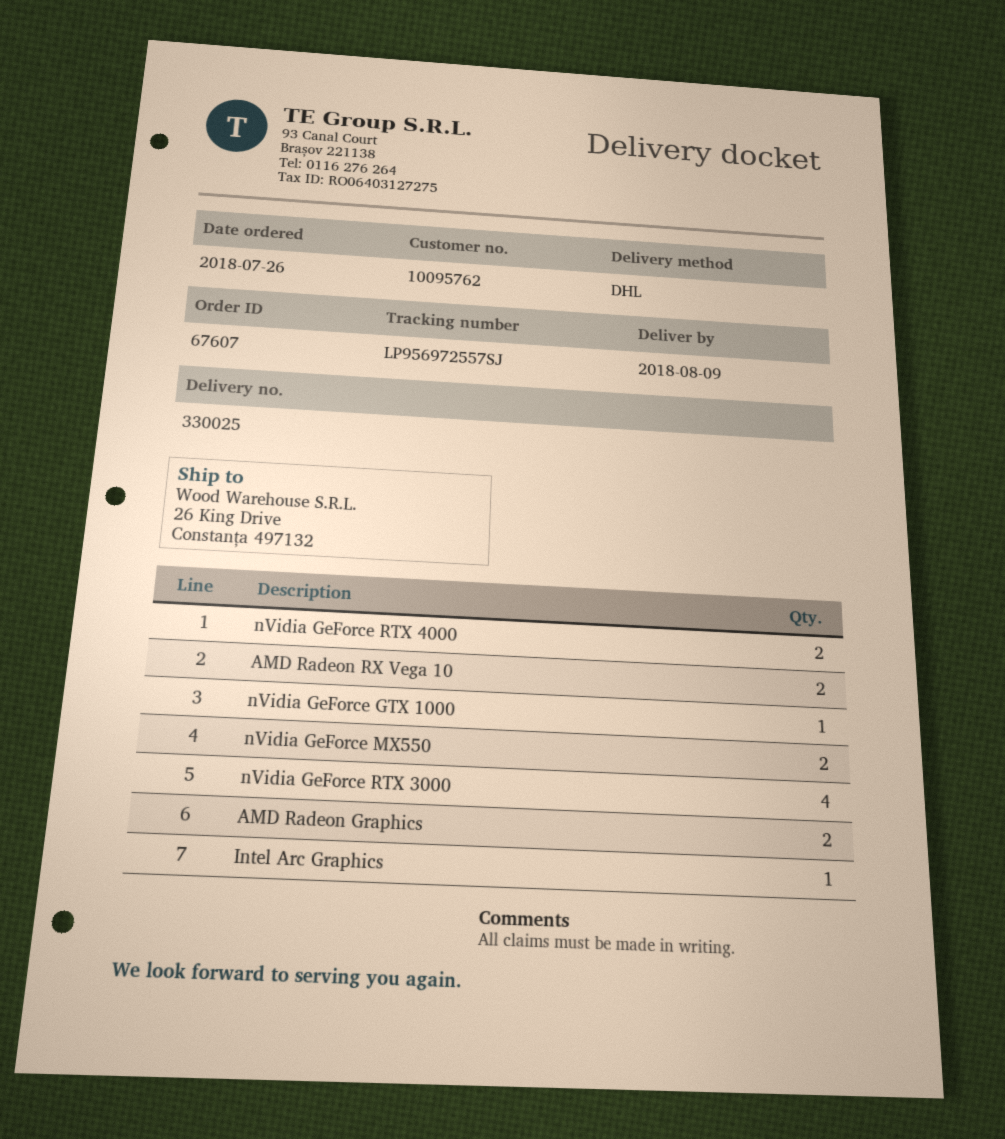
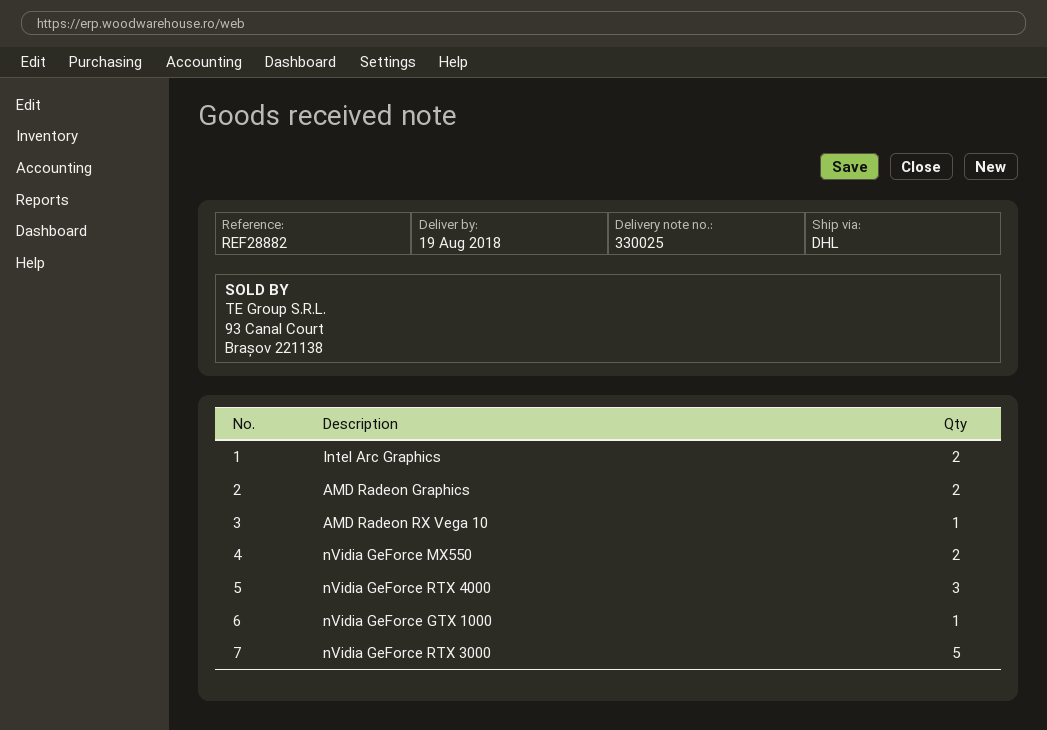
delivery date: 2018-08-09 -> 2018-08-19
nVidia GeForce RTX 4000: 2 -> 3
AMD Radeon RX Vega 10: 2 -> 1
nVidia GeForce RTX 3000: 4 -> 5
Intel Arc Graphics: 1 -> 2

